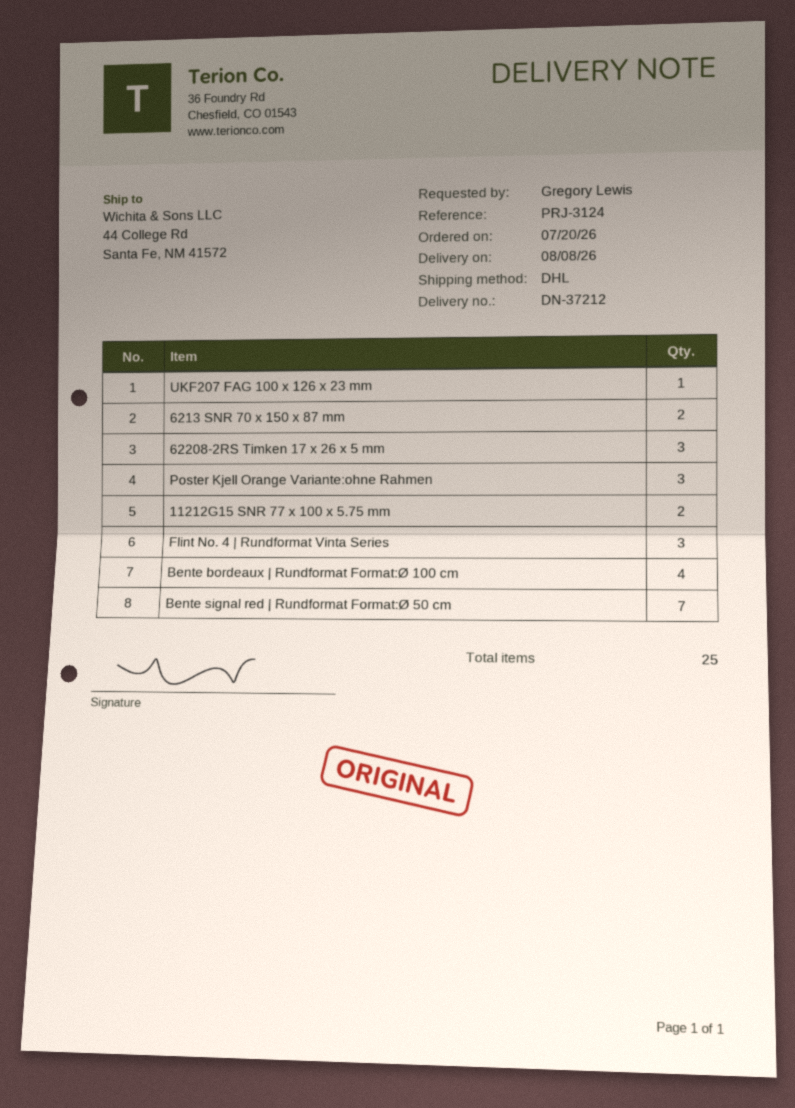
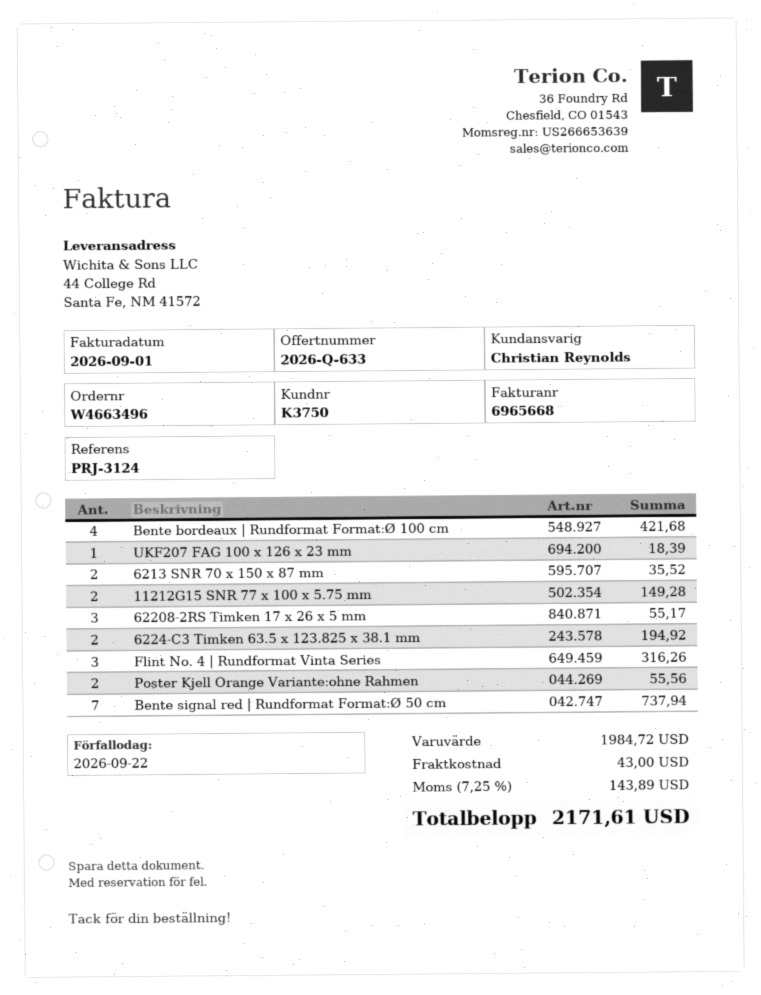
Poster Kjell Orange Variante:ohne Rahmen: 3 -> 2
6224-C3 Timken 63.5 x 123.825 x 38.1 mm: none -> 2

